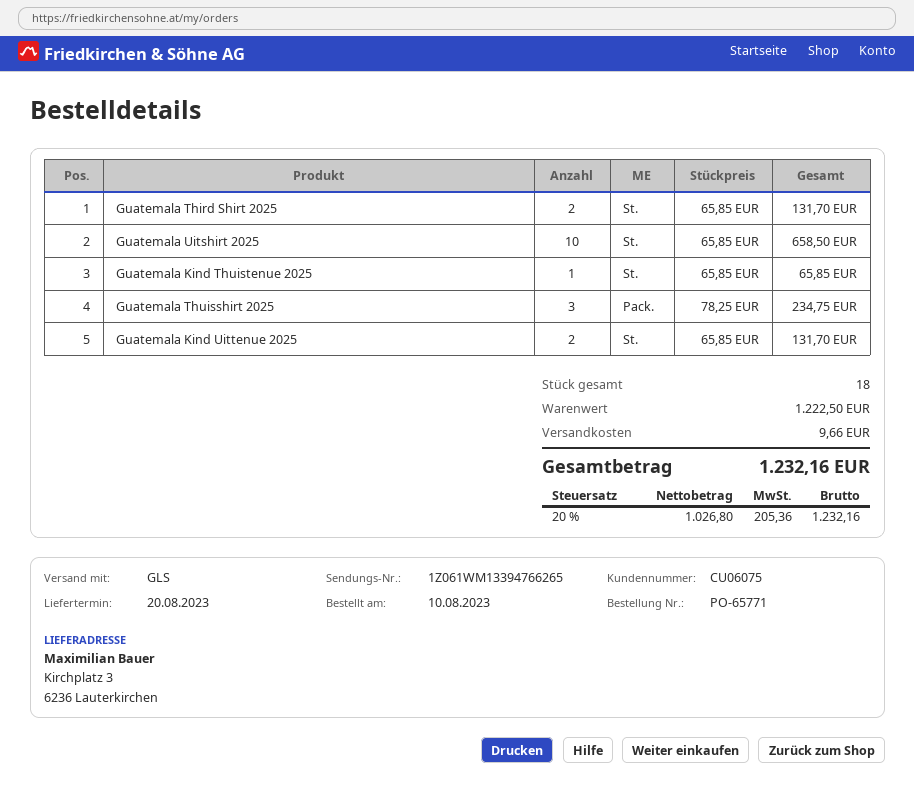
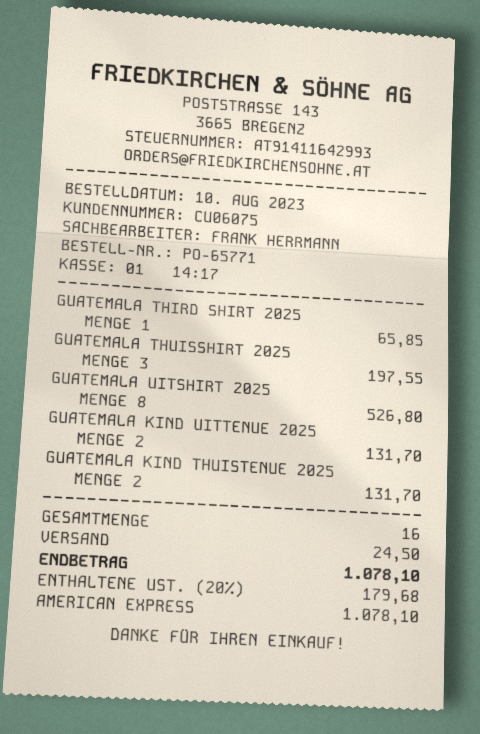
Guatemala Third Shirt 2025: 2 for 131.70 -> 1 for 65.85
Guatemala Uitshirt 2025: 10 for 658.50 -> 8 for 526.80
Guatemala Kind Thuistenue 2025: 1 for 65.85 -> 2 for 131.70
Guatemala Thuisshirt 2025: 3 for 234.75 -> 3 for 197.55
total quantity: 18 -> 16
shipping: 9.66 -> 24.50
tax: 20% = 205.36 -> 20% = 179.68
total: 1232.16 -> 1078.10

